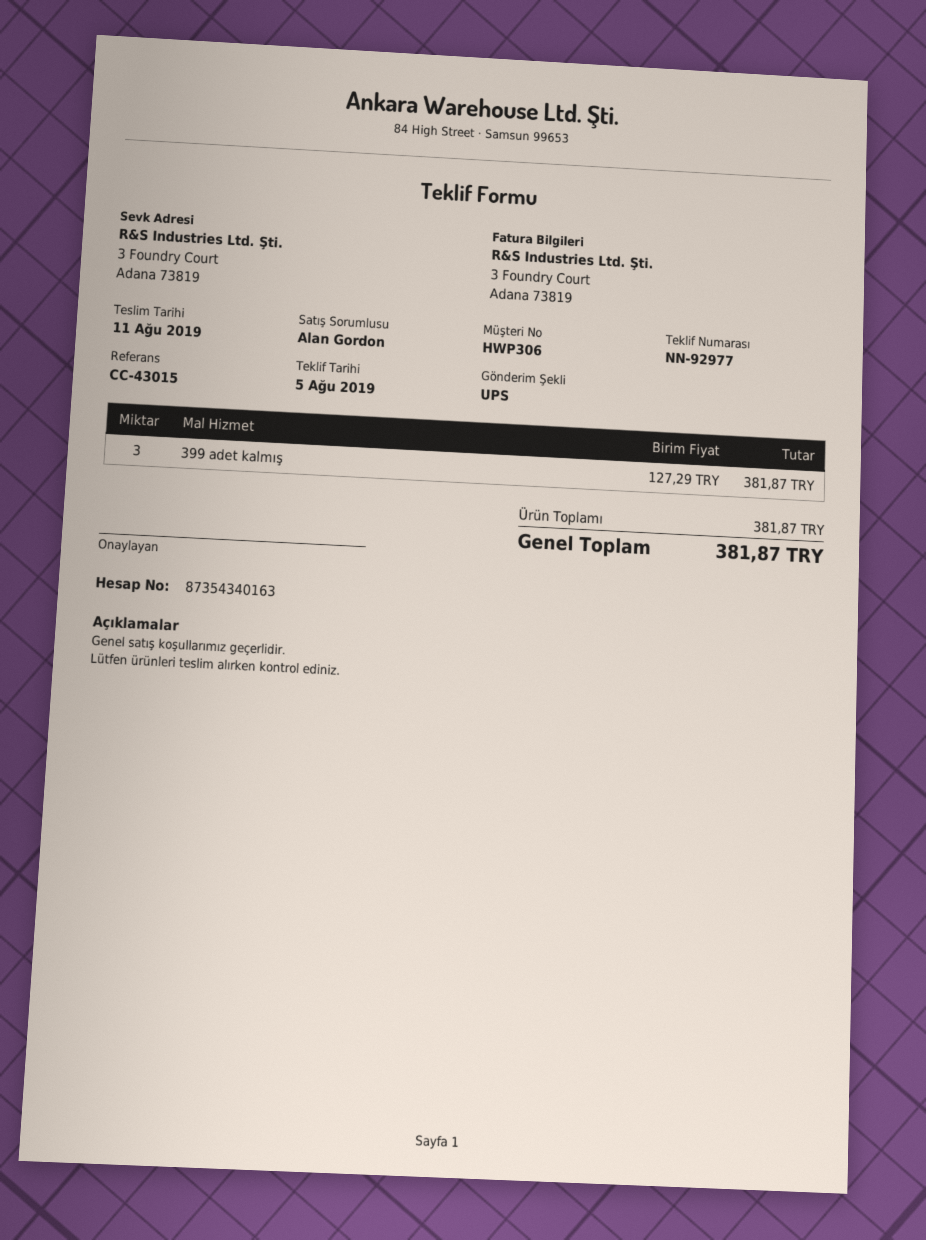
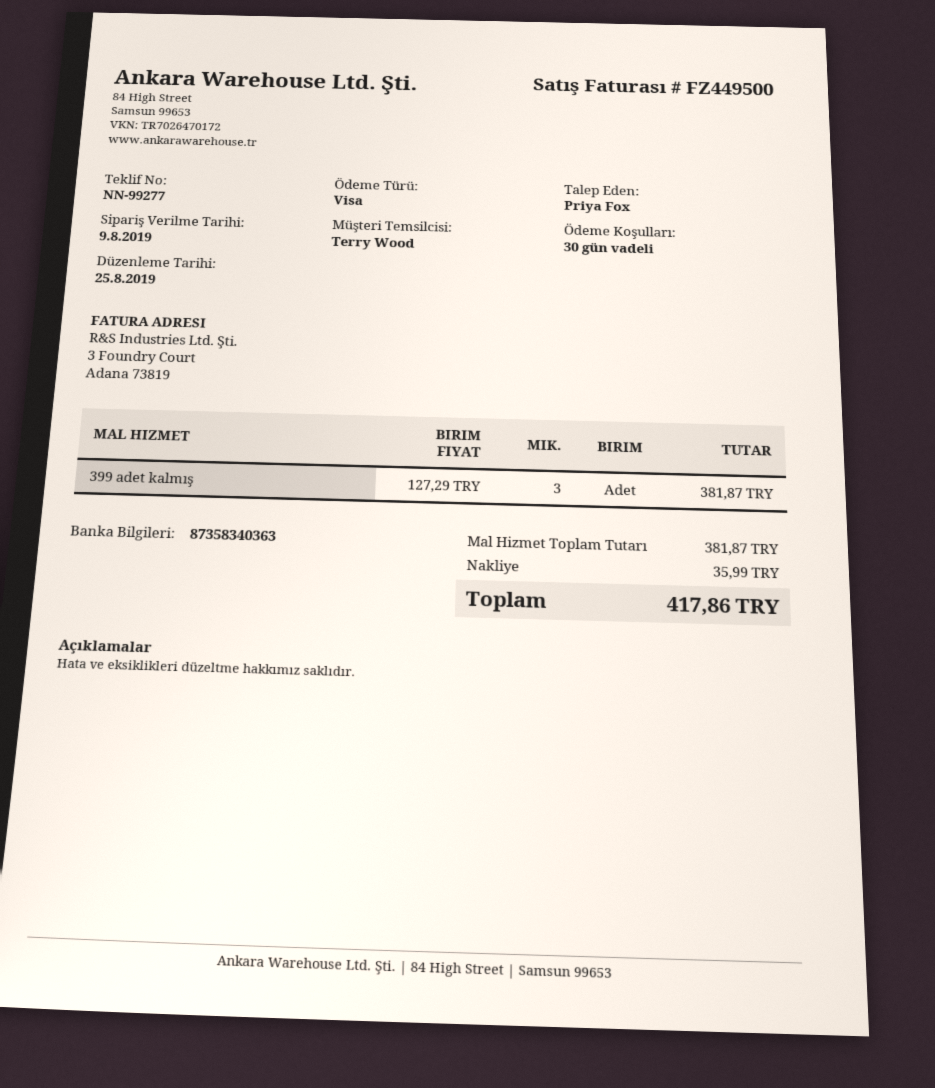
quote number: NN-92977 -> NN-99277
sales rep: Alan Gordon -> Terry Wood
bank account: 87354340163 -> 87358340363
shipping: none -> 35.99
total: 381.87 -> 417.86

